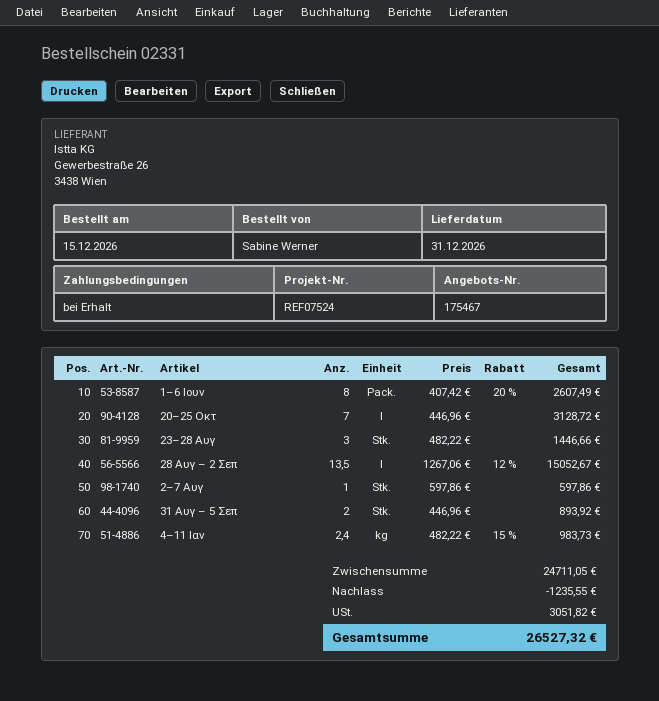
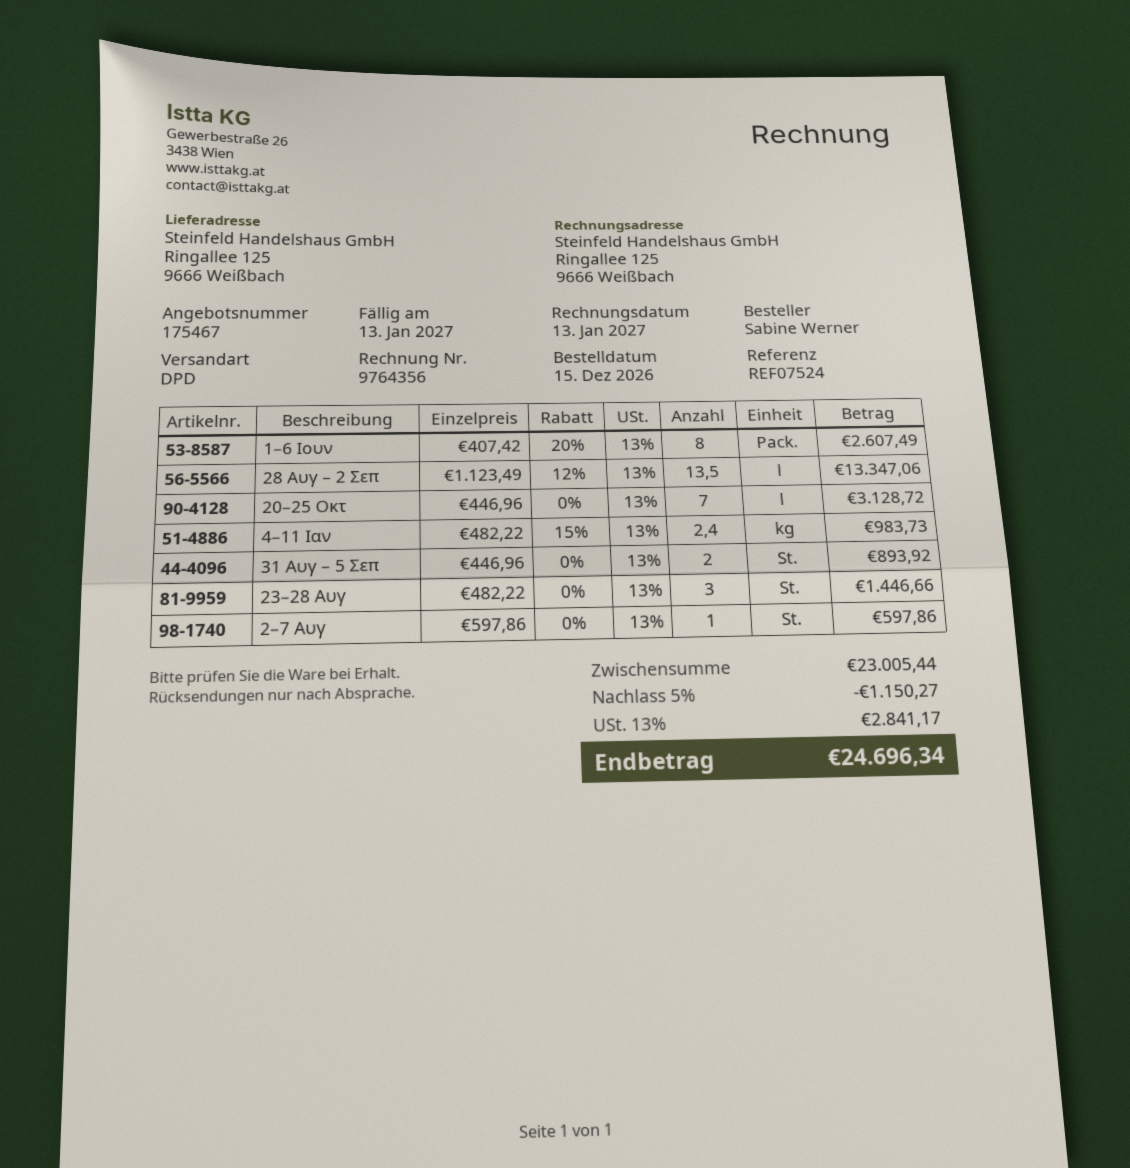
28 Αυγ – 2 Σεπ: 13.5 x 1267.06 - 12% = 15052.67 -> 13.5 x 1123.49 - 12% = 13347.06
subtotal: 24711.05 -> 23005.44
discount: 1235.55 -> 1150.27
tax: 3051.82 -> 2841.17
total: 26527.32 -> 24696.34

